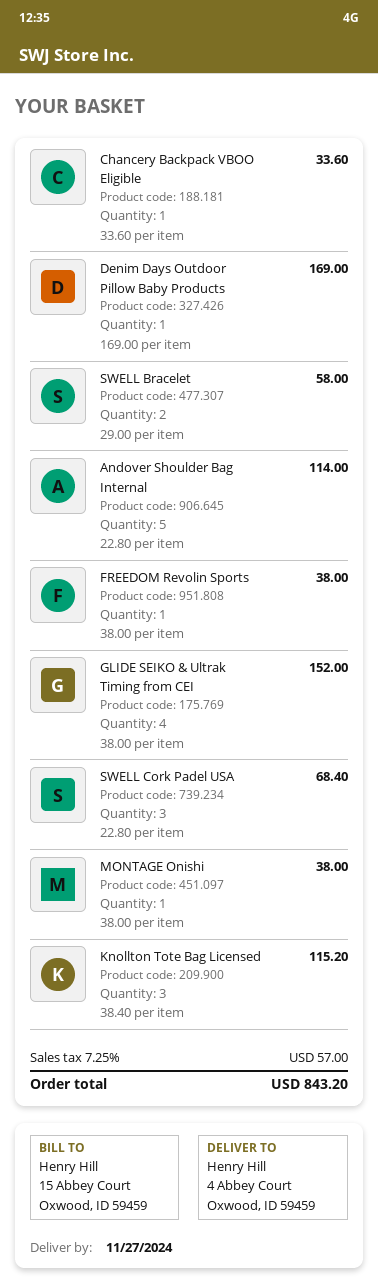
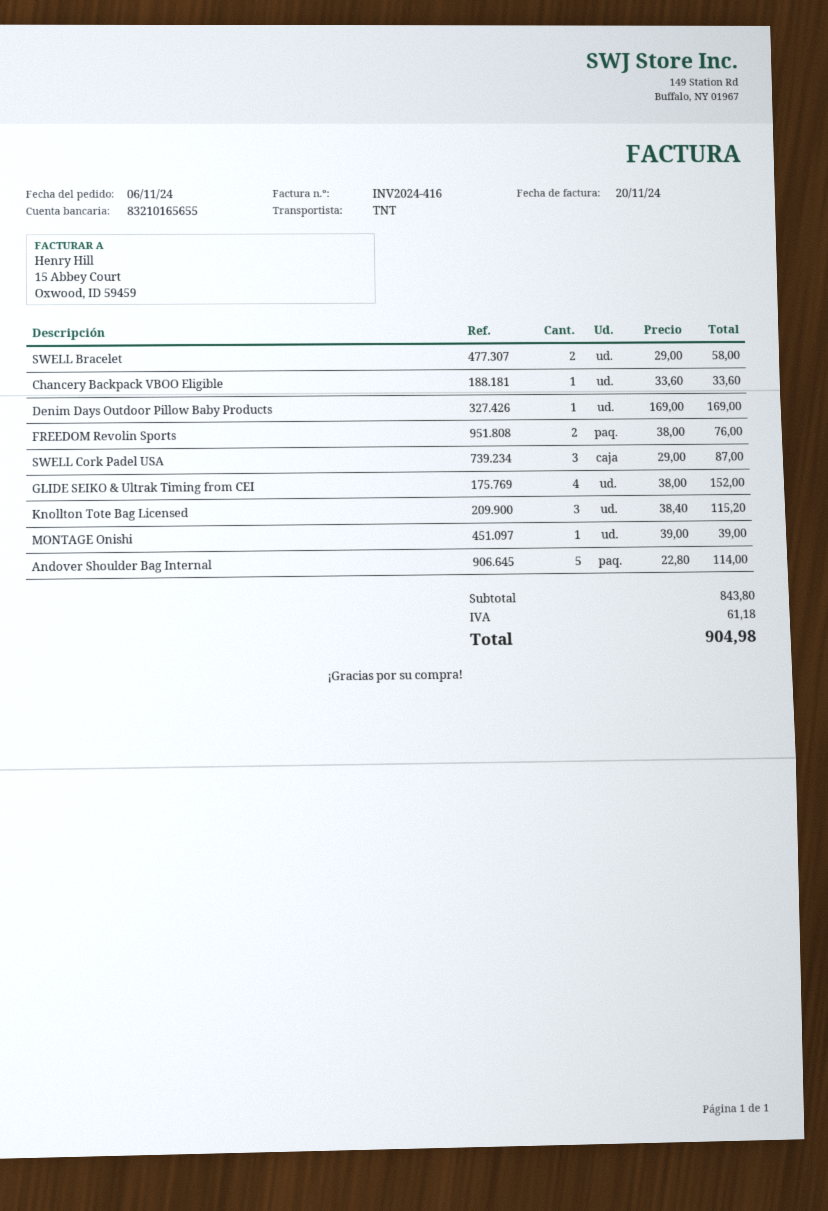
FREEDOM Revolin Sports: 1 x 38.00 = 38.00 -> 2 x 38.00 = 76.00
SWELL Cork Padel USA: 3 x 22.80 = 68.40 -> 3 x 29.00 = 87.00
MONTAGE Onishi: 1 x 38.00 = 38.00 -> 1 x 39.00 = 39.00
tax: 57.00 -> 61.18
total: 843.20 -> 904.98

